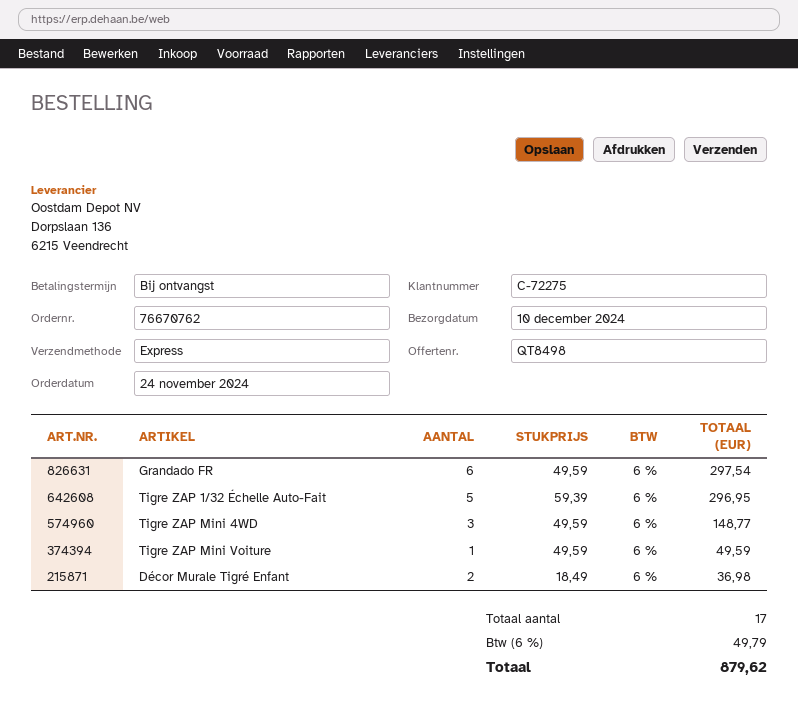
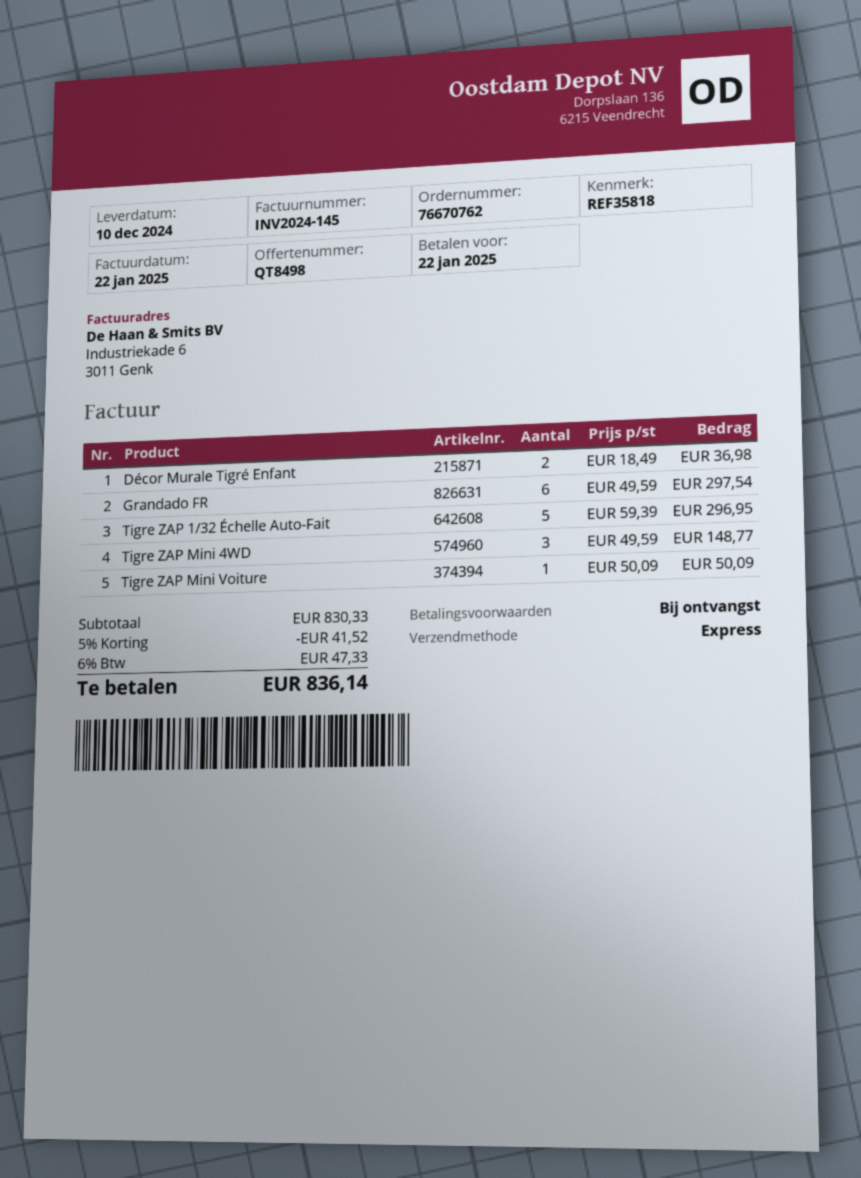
Tigre ZAP Mini Voiture: 1 x 49.59 = 49.59 -> 1 x 50.09 = 50.09
discount: none -> 5% = 41.52
tax: 6% = 49.79 -> 6% = 47.33
total: 879.62 -> 836.14

